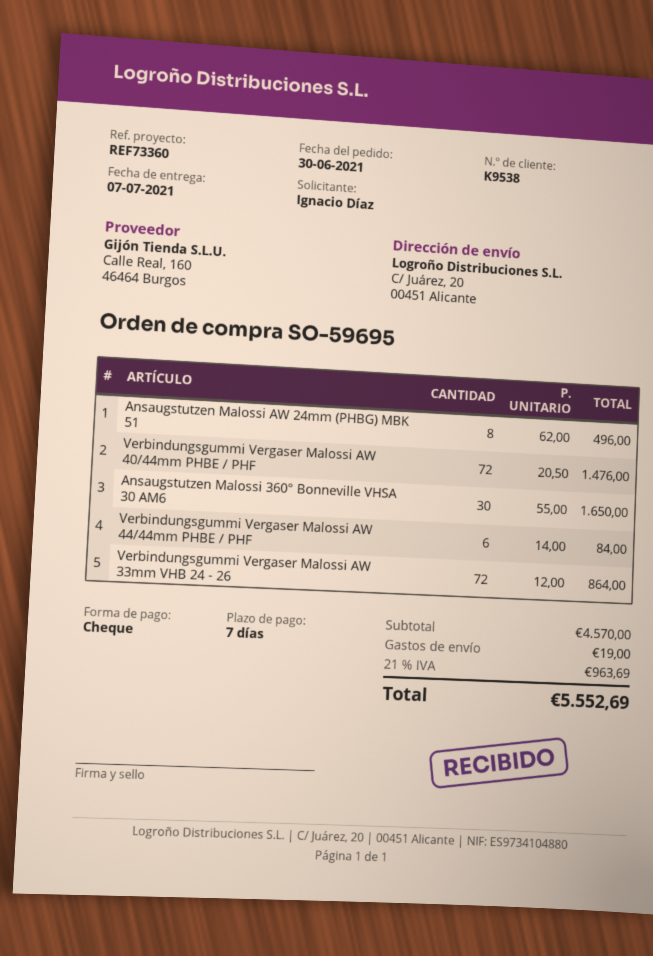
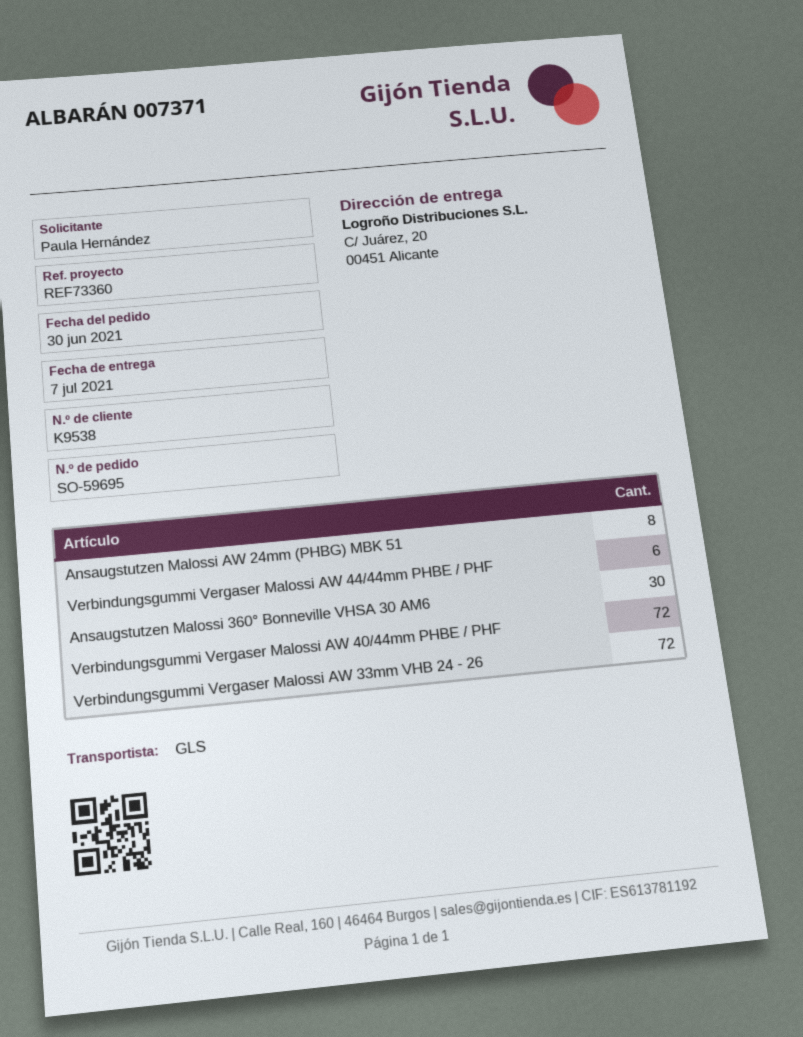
ordered by: Ignacio Díaz -> Paula Hernández

